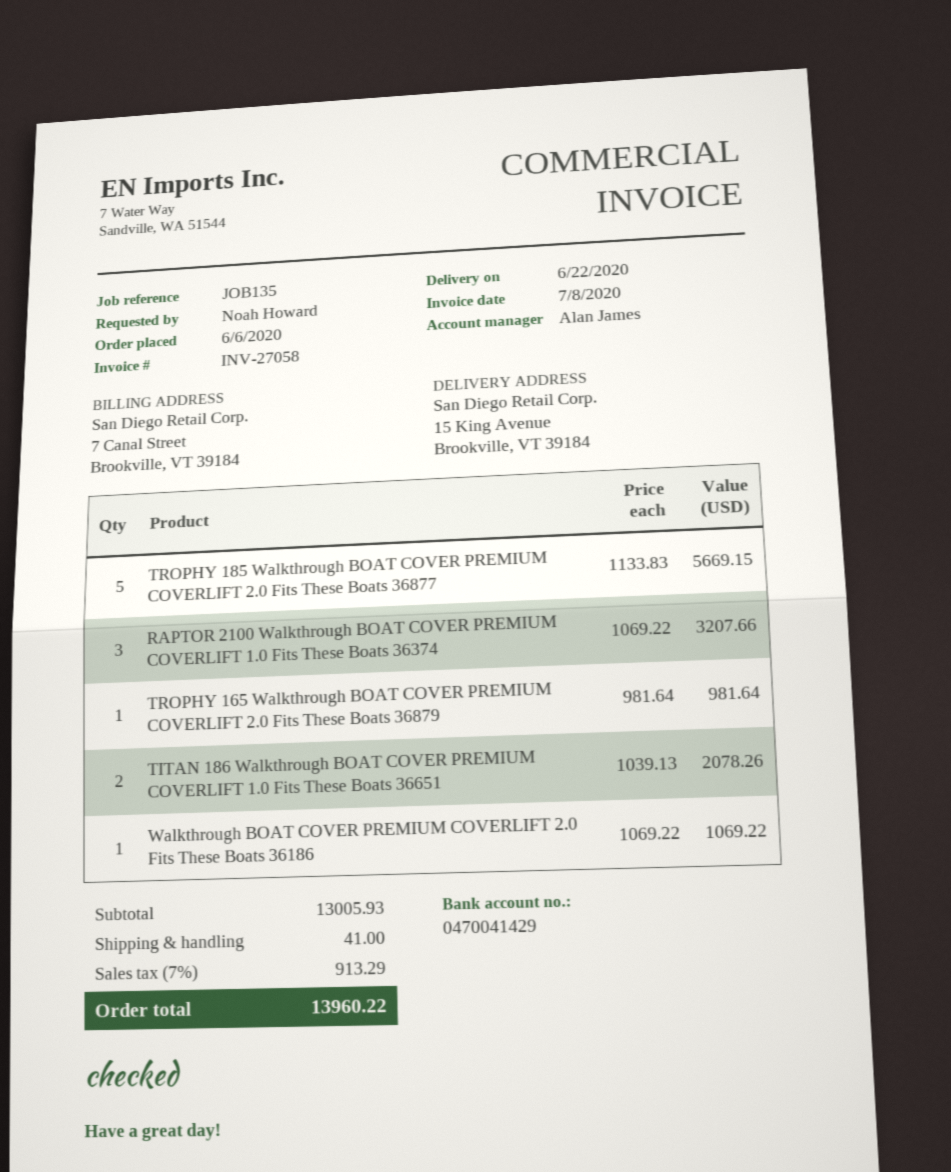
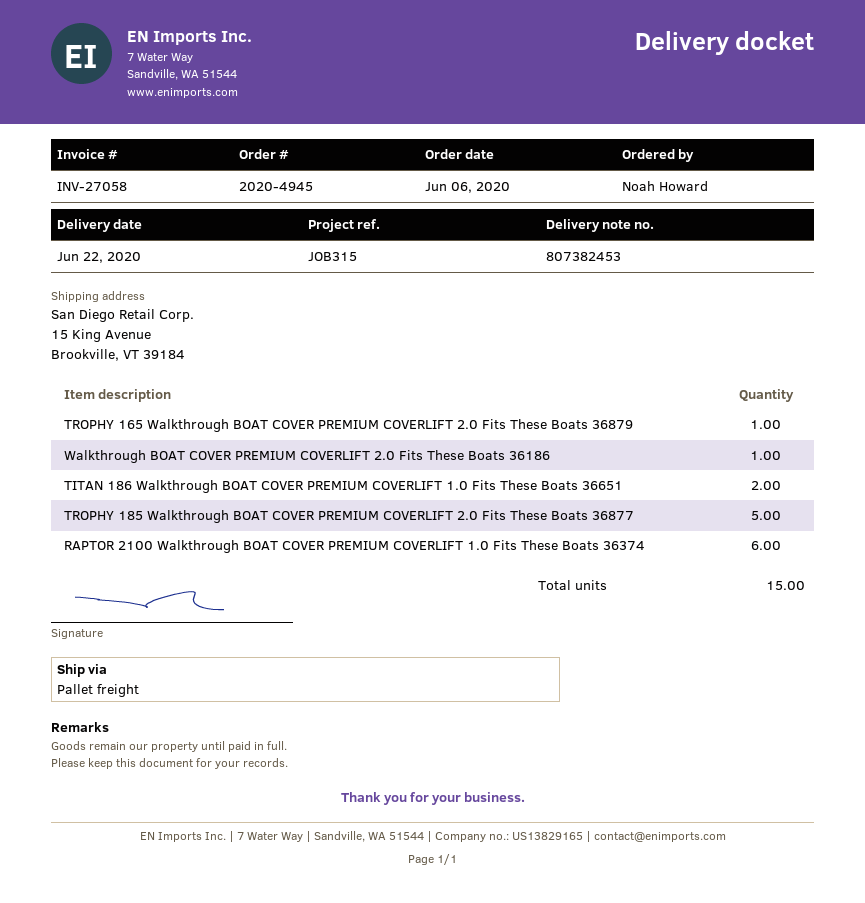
reference: JOB135 -> JOB315
RAPTOR 2100 Walkthrough BOAT COVER PREMIUM COVERLIFT 1.0 Fits These Boats 36374: 3 -> 6

